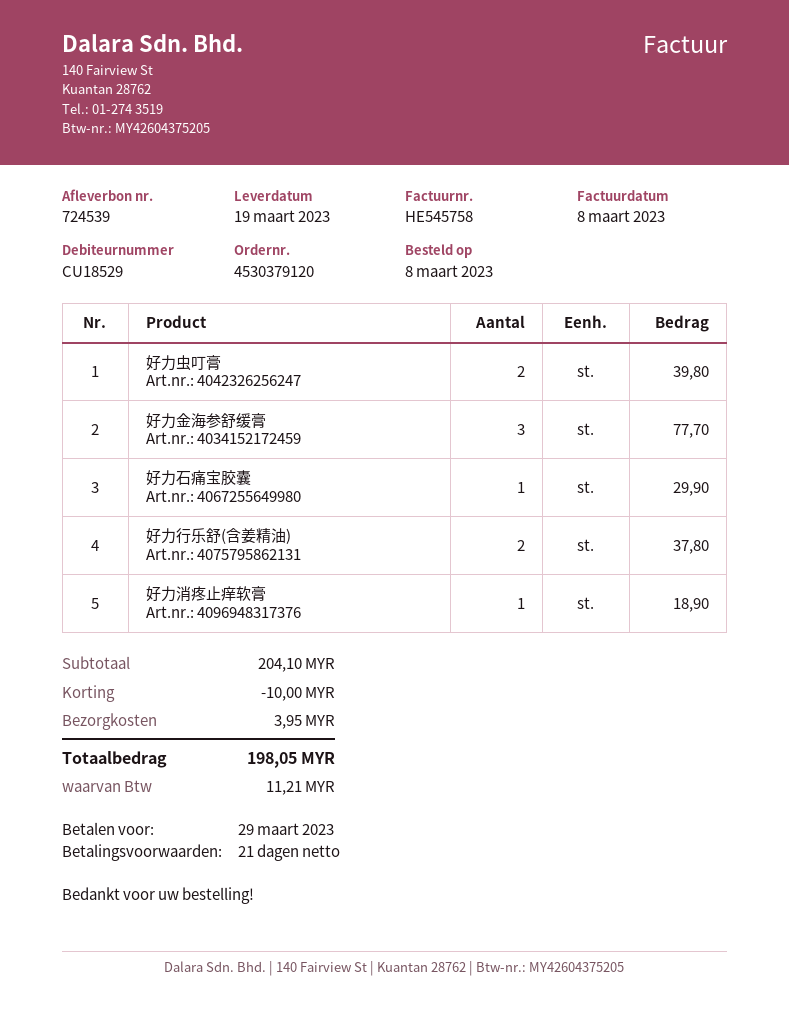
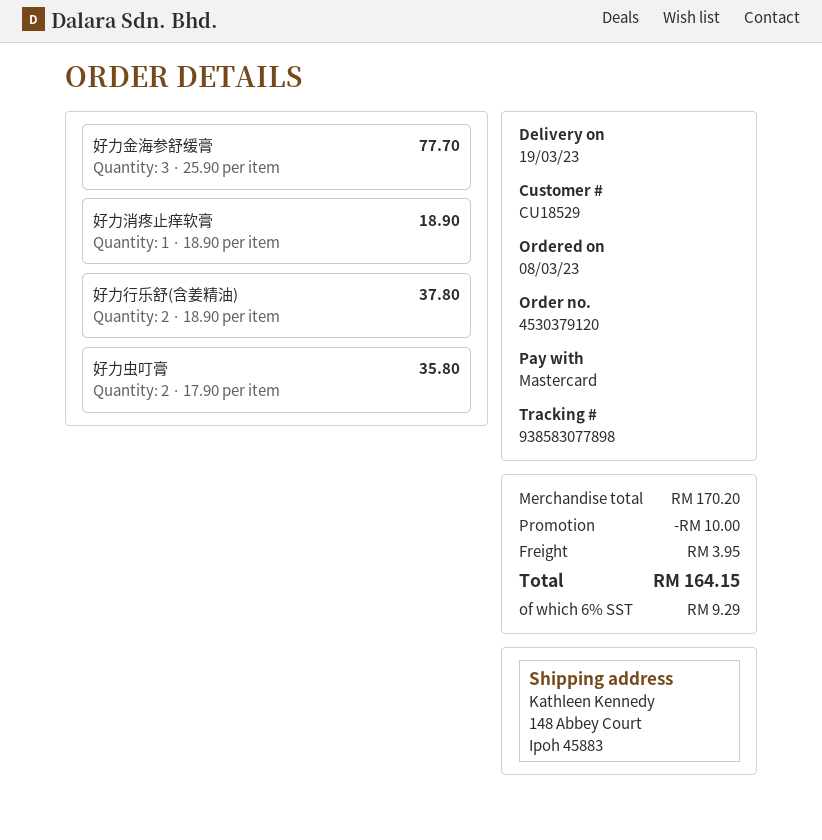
好力虫叮膏: 2 for 39.80 -> 2 for 35.80
好力石痛宝胶囊: 1 for 29.90 -> none
subtotal: 204.10 -> 170.20
tax: 11.21 -> 9.29
total: 198.05 -> 164.15

